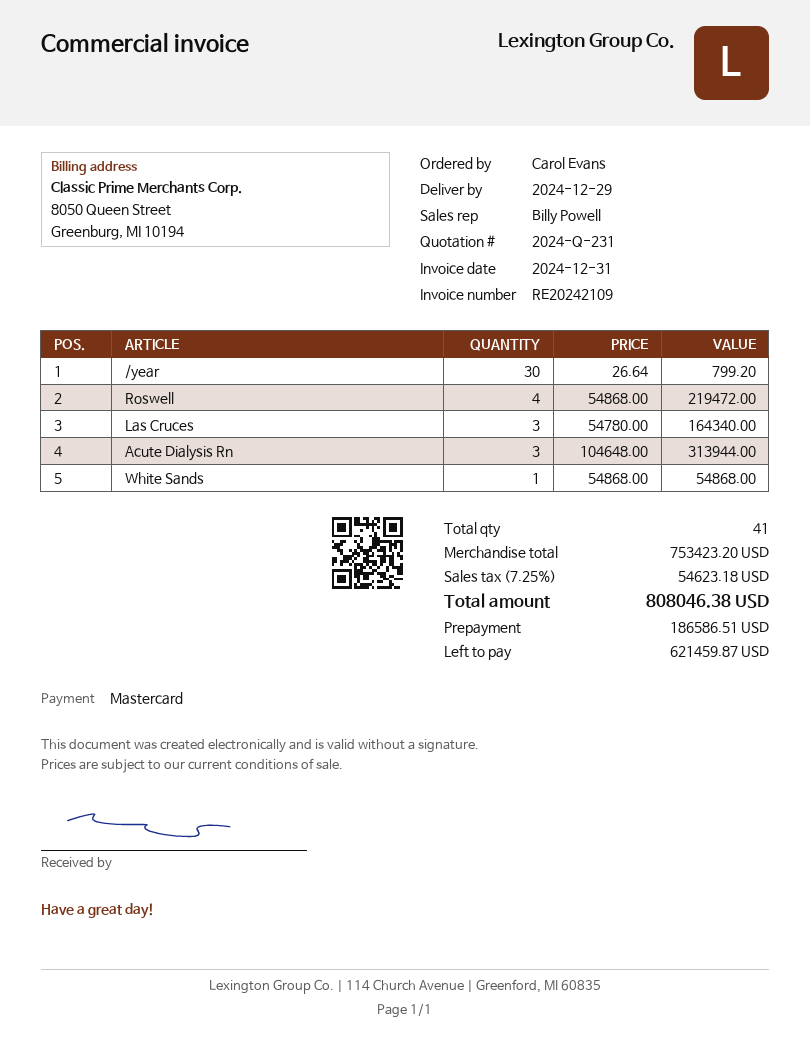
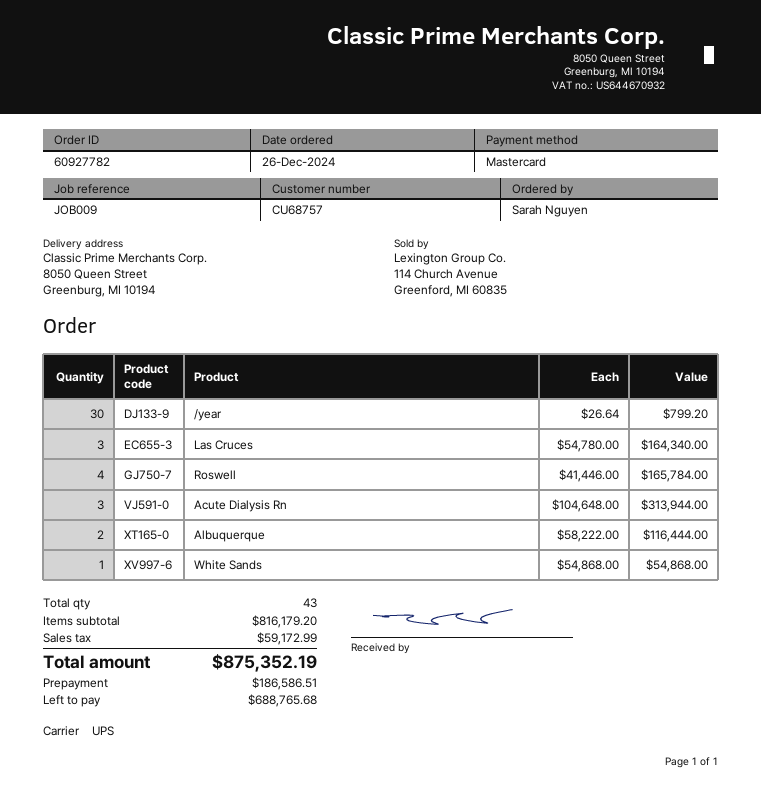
ordered by: Carol Evans -> Sarah Nguyen
Roswell: 4 x 54868.00 = 219472.00 -> 4 x 41446.00 = 165784.00
Albuquerque: none -> 2 x 58222.00 = 116444.00
total quantity: 41 -> 43
subtotal: 753423.20 -> 816179.20
tax: 54623.18 -> 59172.99
total: 808046.38 -> 875352.19
balance: 621459.87 -> 688765.68

